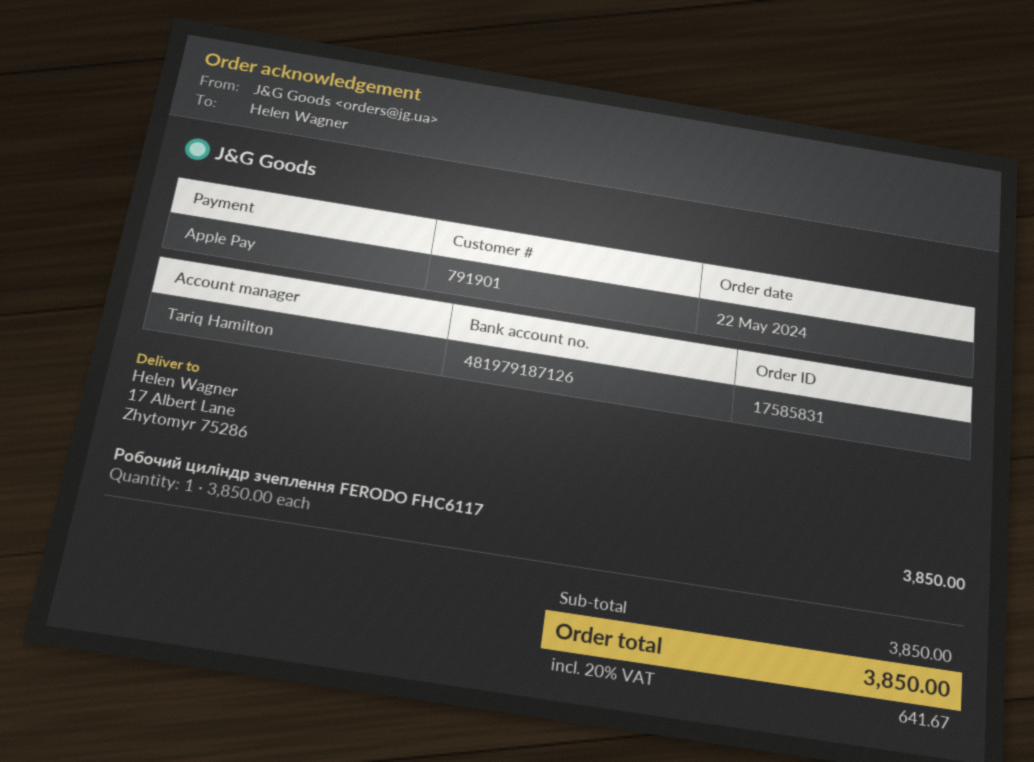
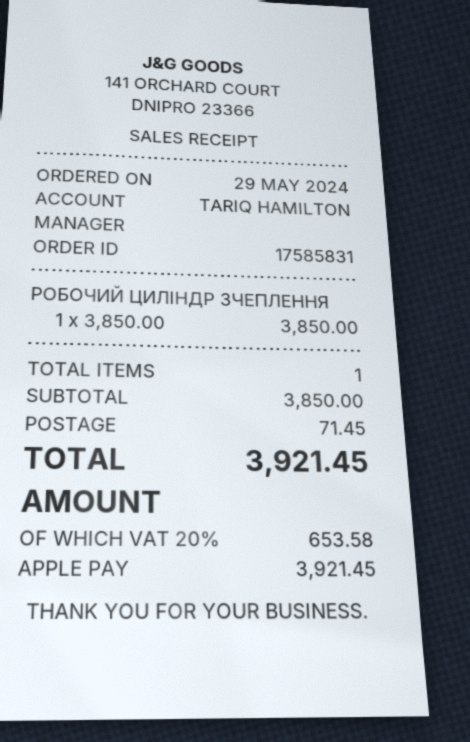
order date: 2024-05-22 -> 2024-05-29
shipping: none -> 71.45
tax: 20% = 641.67 -> 20% = 653.58
total: 3850.00 -> 3921.45

